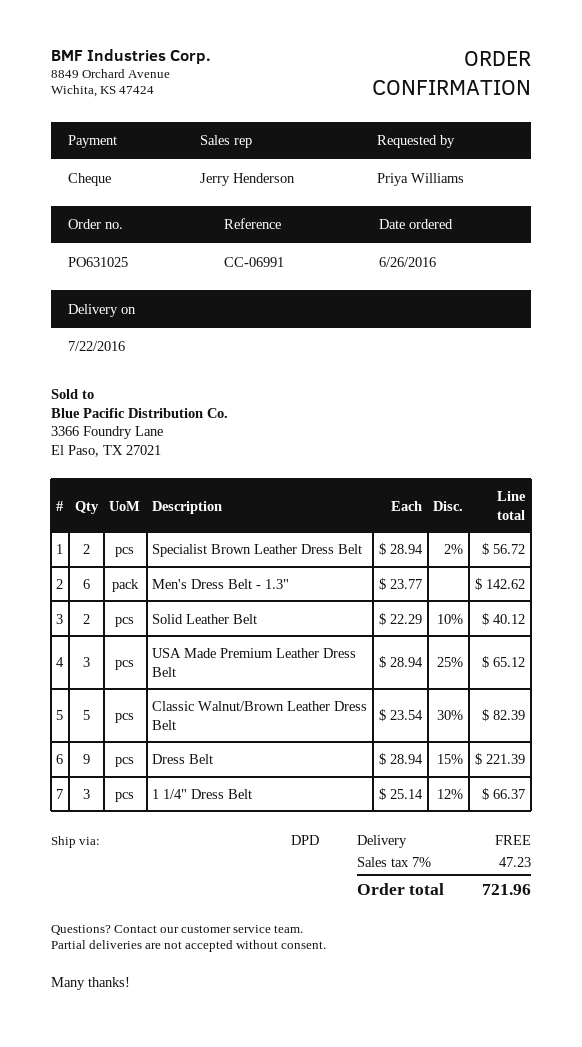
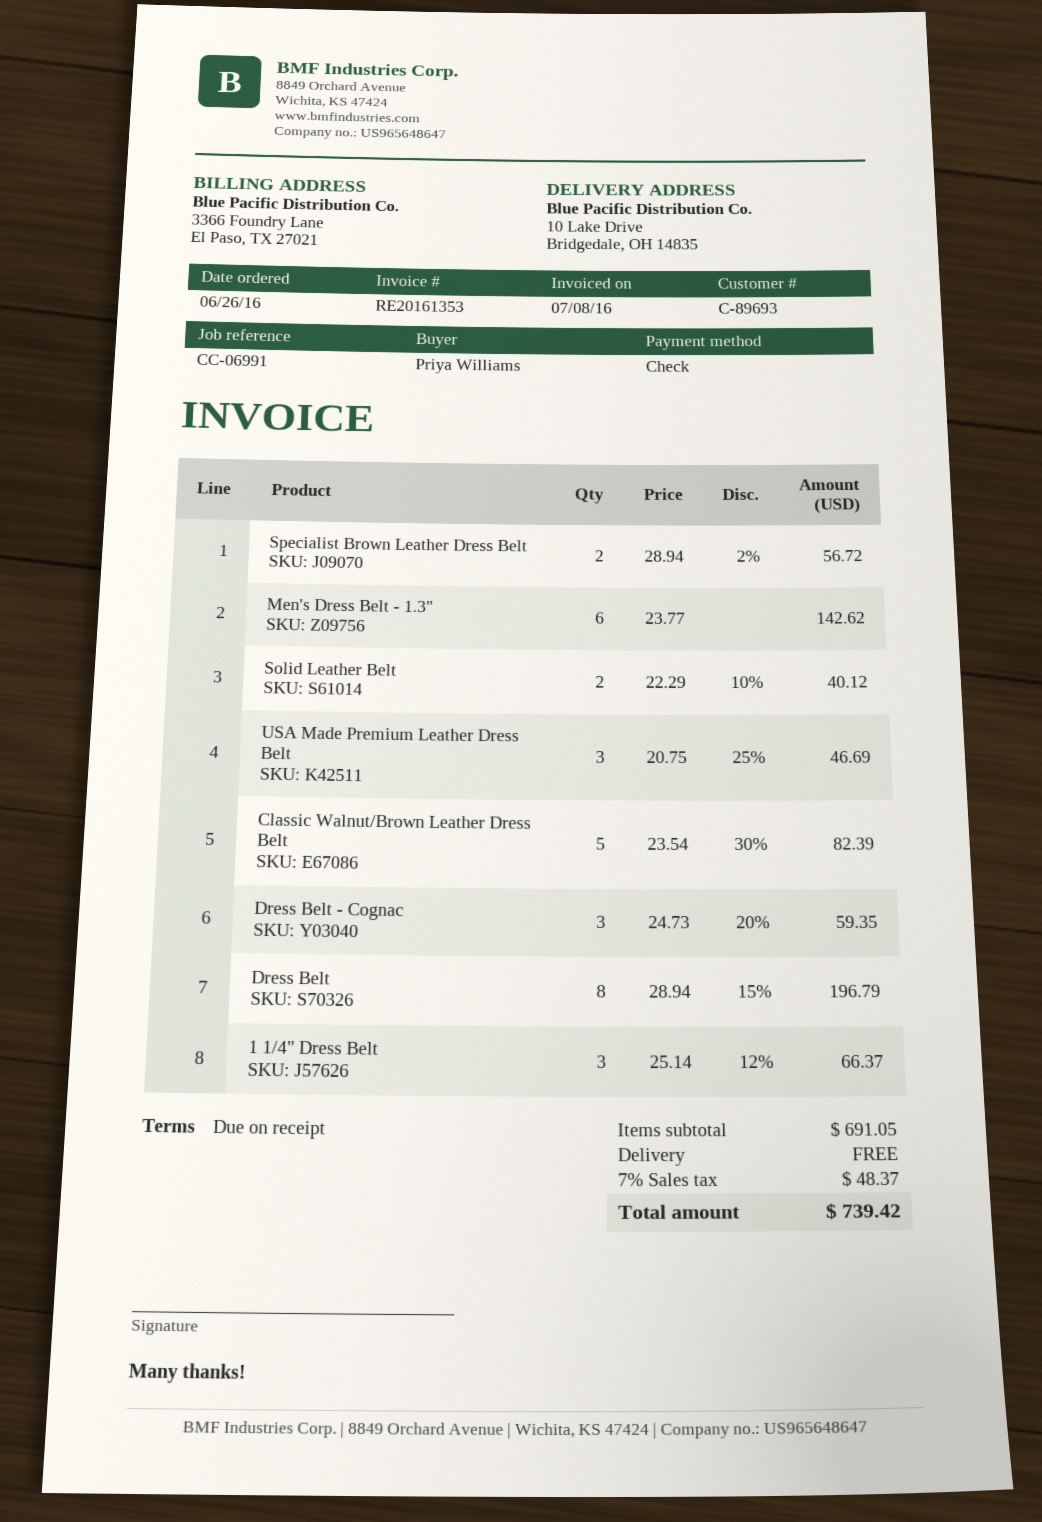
USA Made Premium Leather Dress Belt: 3 x 28.94 - 25% = 65.12 -> 3 x 20.75 - 25% = 46.69
Dress Belt: 9 x 28.94 - 15% = 221.39 -> 8 x 28.94 - 15% = 196.79
Dress Belt - Cognac: none -> 3 x 24.73 - 20% = 59.35
tax: 7% = 47.23 -> 7% = 48.37
total: 721.96 -> 739.42

